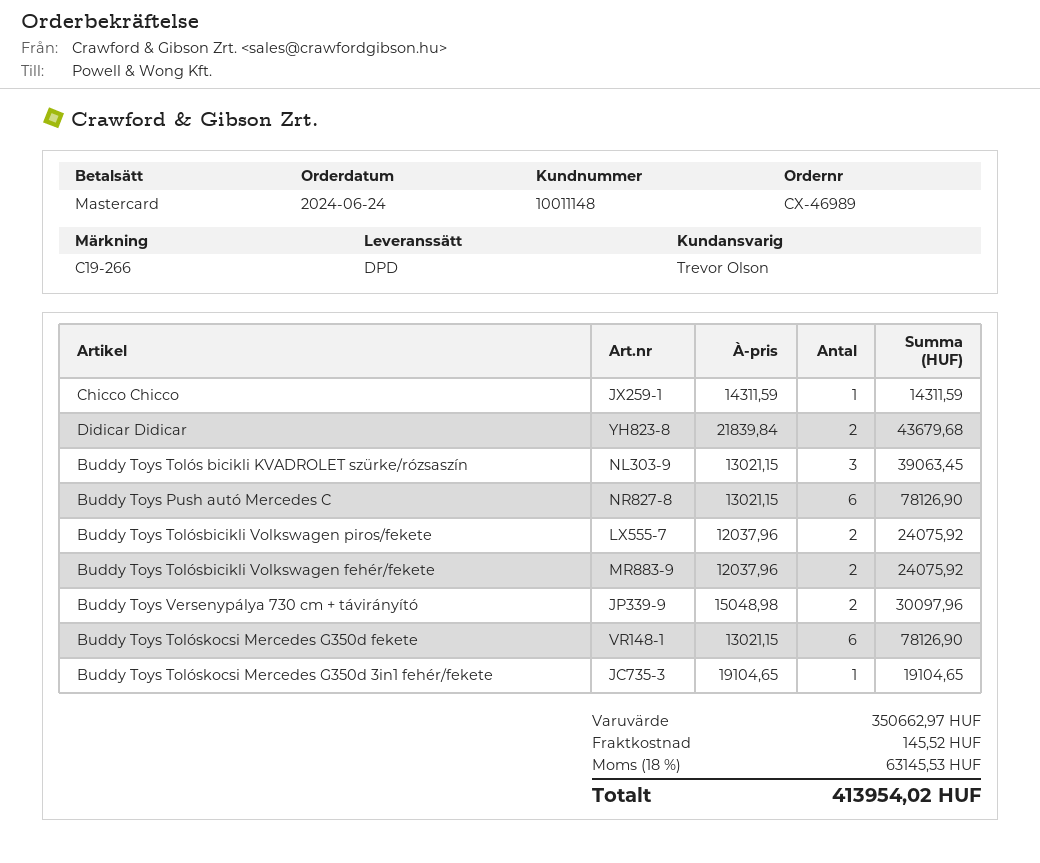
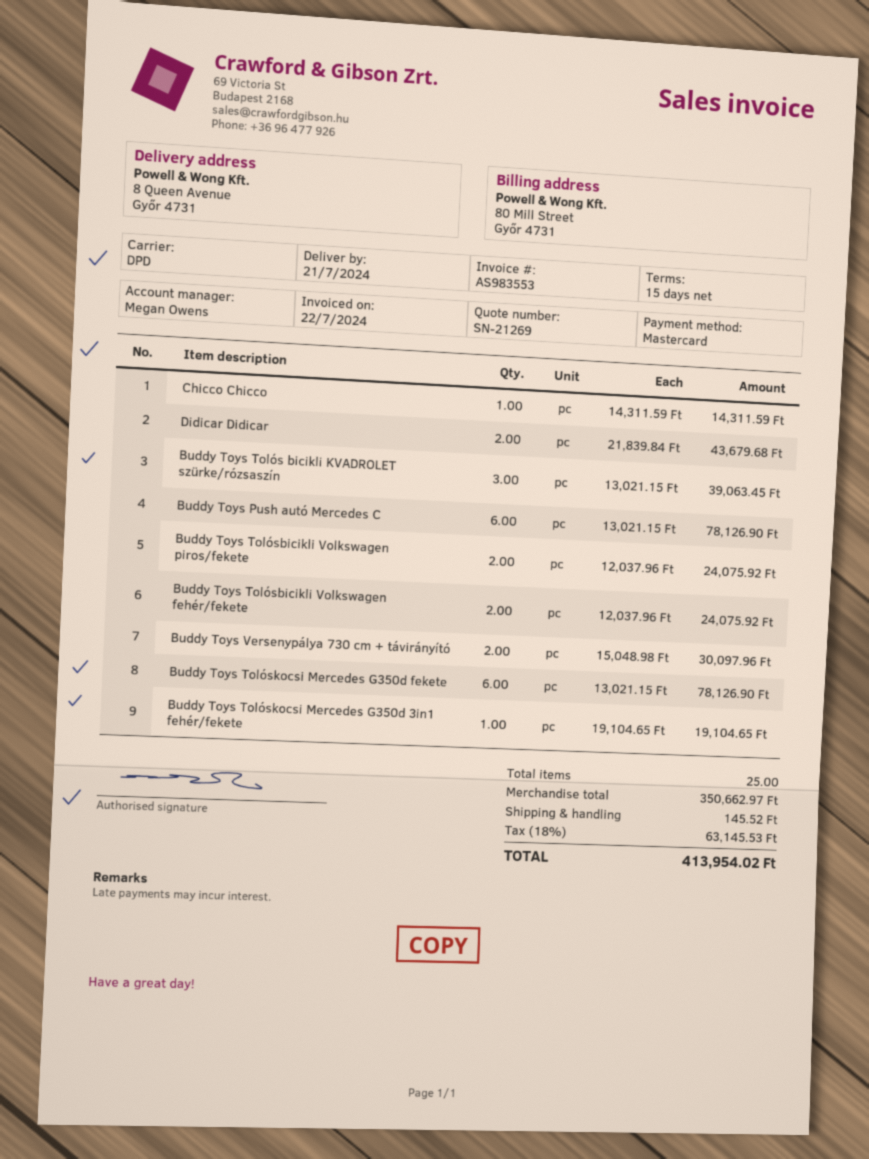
sales rep: Trevor Olson -> Megan Owens

